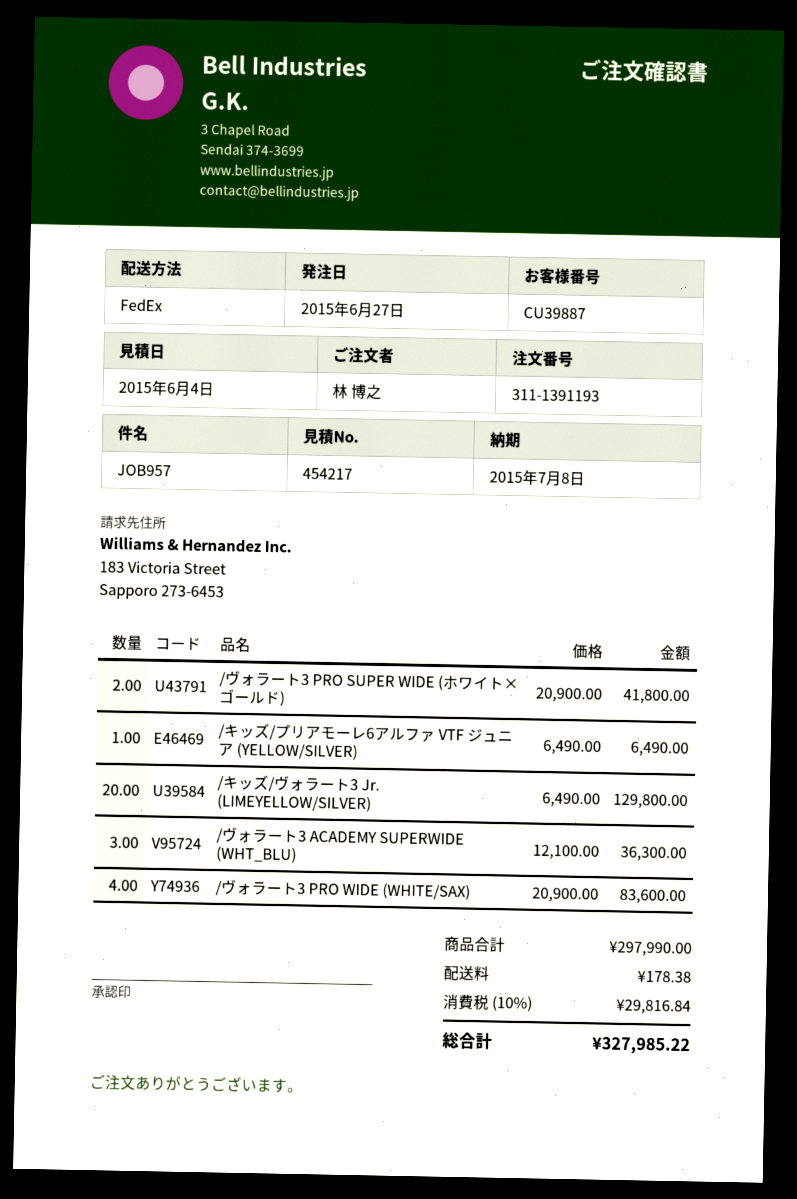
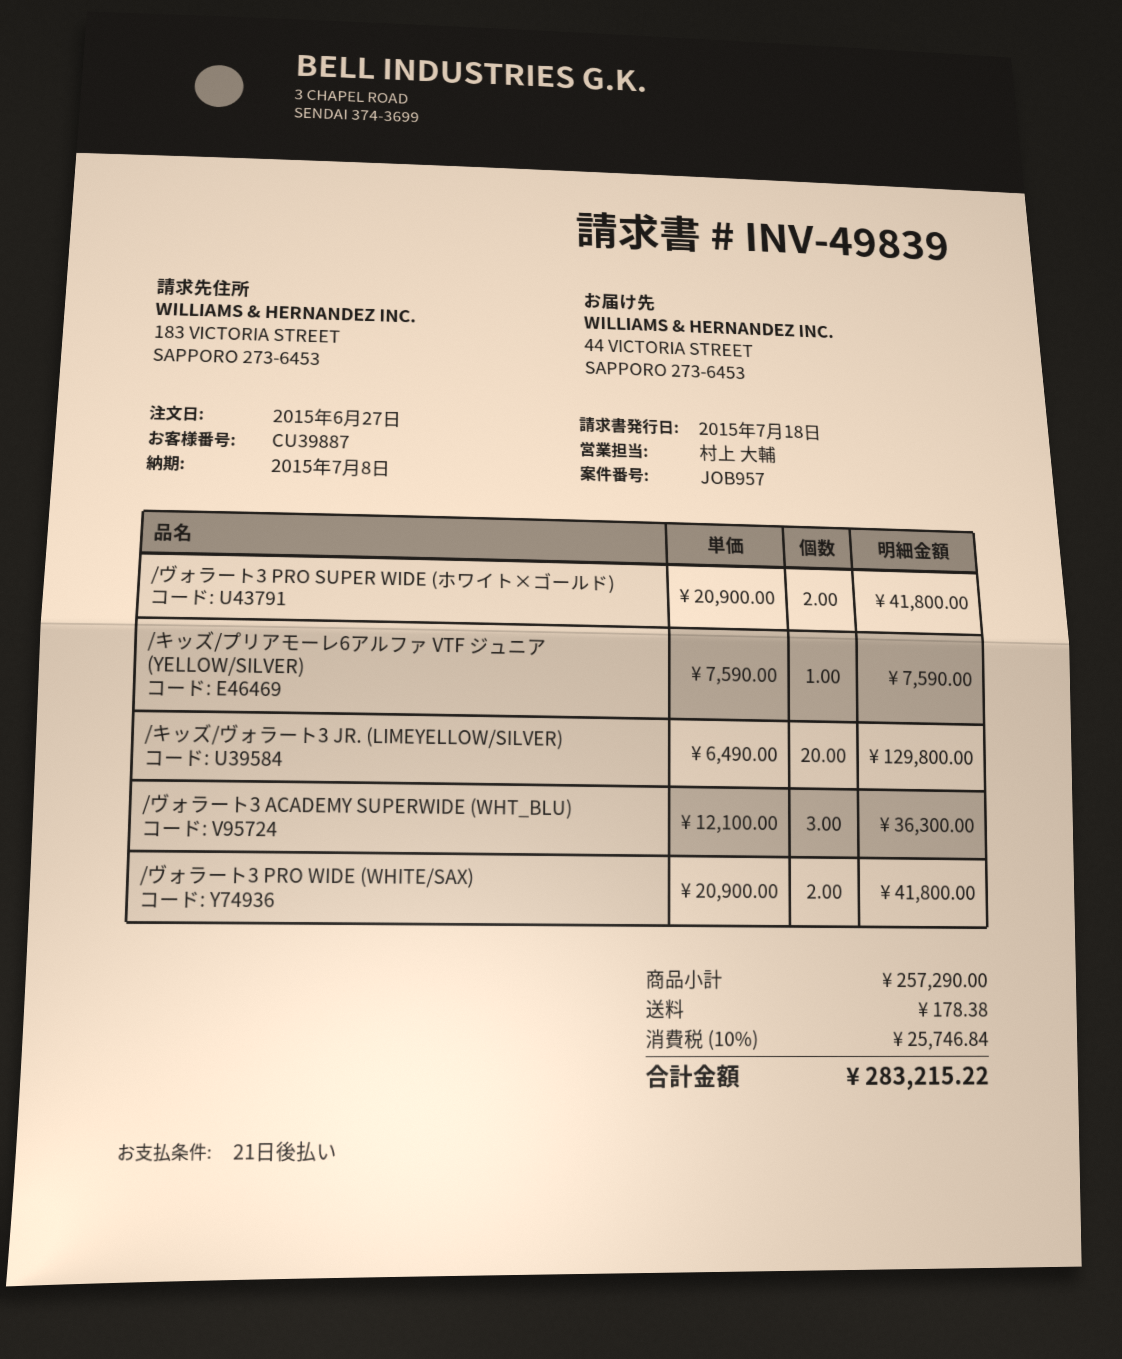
/キッズ/プリアモーレ6アルファ VTF ジュニア (YELLOW/SILVER): 1 x 6490.00 = 6490.00 -> 1 x 7590.00 = 7590.00
/ヴォラート3 PRO WIDE (WHITE/SAX): 4 x 20900.00 = 83600.00 -> 2 x 20900.00 = 41800.00
subtotal: 297990.00 -> 257290.00
tax: 10% = 29816.84 -> 10% = 25746.84
total: 327985.22 -> 283215.22

